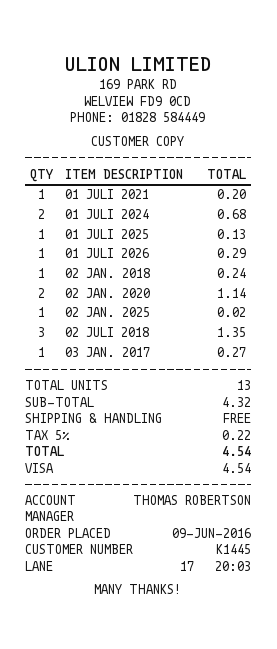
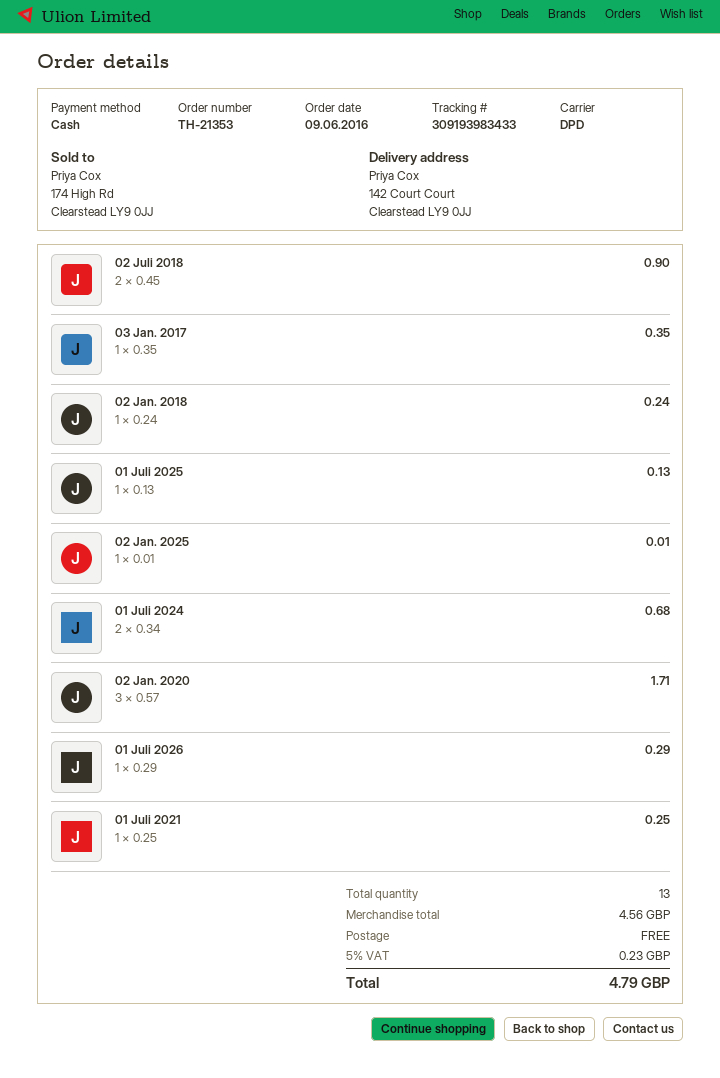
payment method: Visa -> cash
01 JULI 2021: 1 for 0.20 -> 1 for 0.25
02 JAN. 2020: 2 for 1.14 -> 3 for 1.71
02 JAN. 2025: 1 for 0.02 -> 1 for 0.01
02 JULI 2018: 3 for 1.35 -> 2 for 0.90
03 JAN. 2017: 1 for 0.27 -> 1 for 0.35
subtotal: 4.32 -> 4.56
tax: 5% = 0.22 -> 5% = 0.23
total: 4.54 -> 4.79

